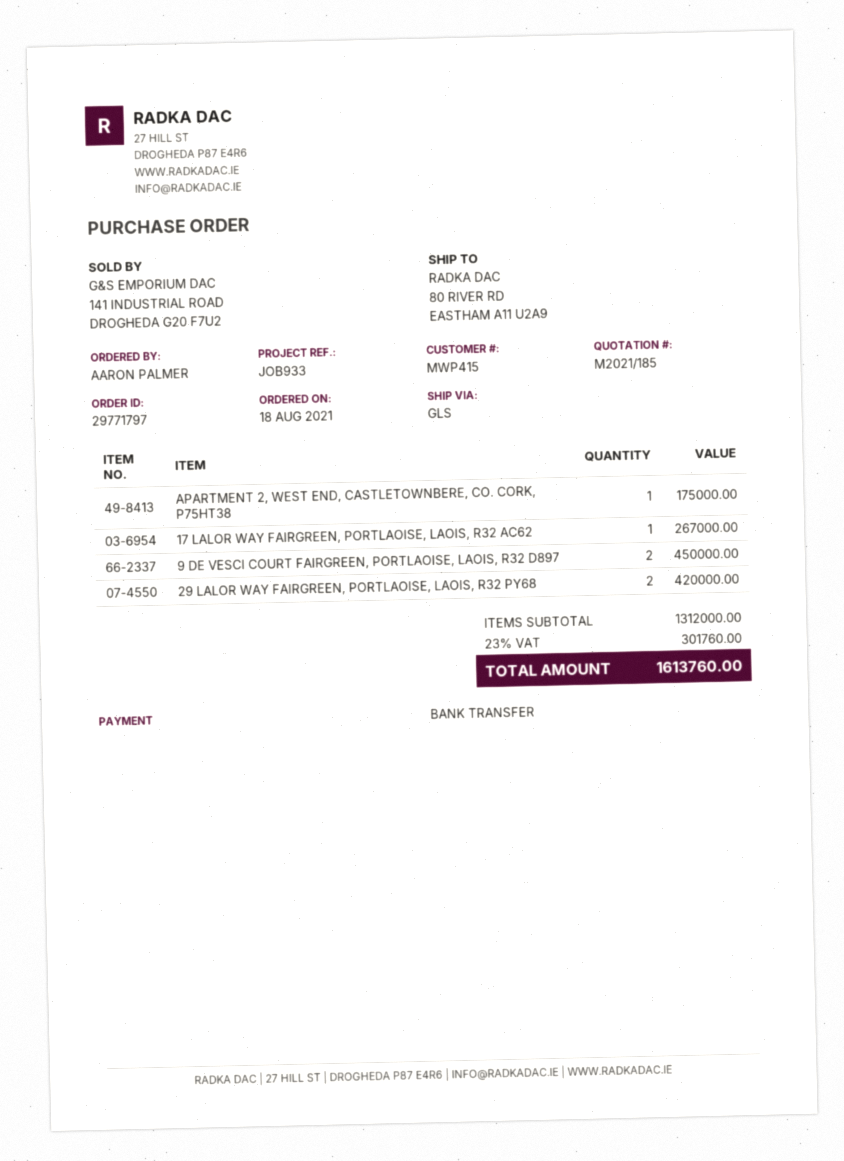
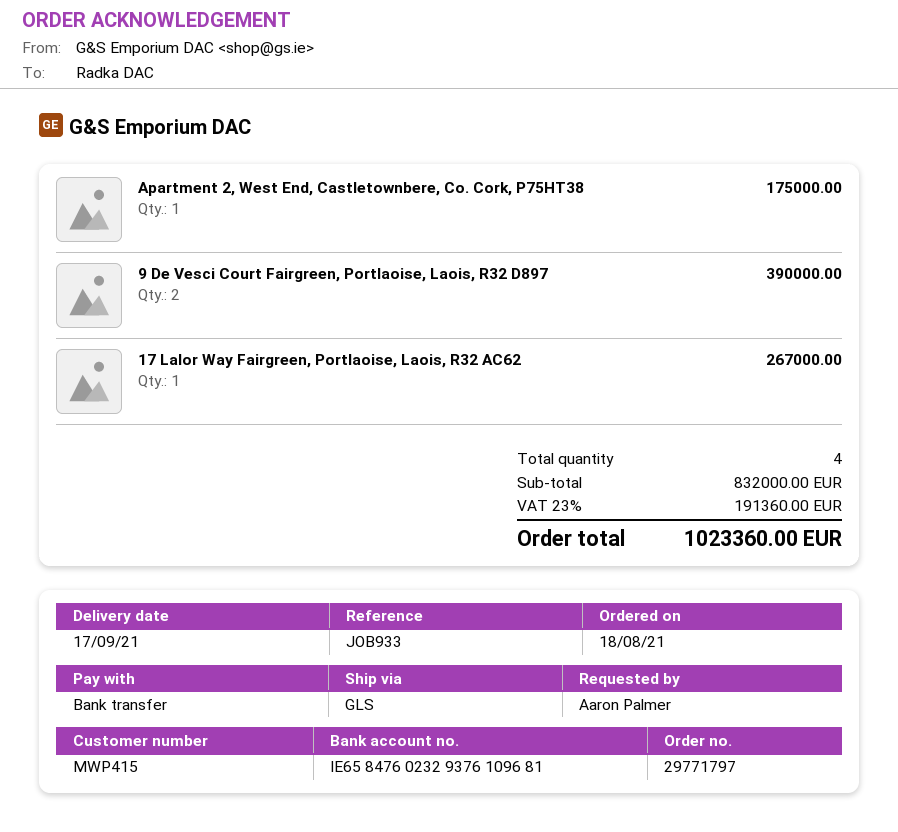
9 DE VESCI COURT FAIRGREEN, PORTLAOISE, LAOIS, R32 D897: 2 for 450000.00 -> 2 for 390000.00
29 LALOR WAY FAIRGREEN, PORTLAOISE, LAOIS, R32 PY68: 2 for 420000.00 -> none
subtotal: 1312000.00 -> 832000.00
tax: 23% = 301760.00 -> 23% = 191360.00
total: 1613760.00 -> 1023360.00

